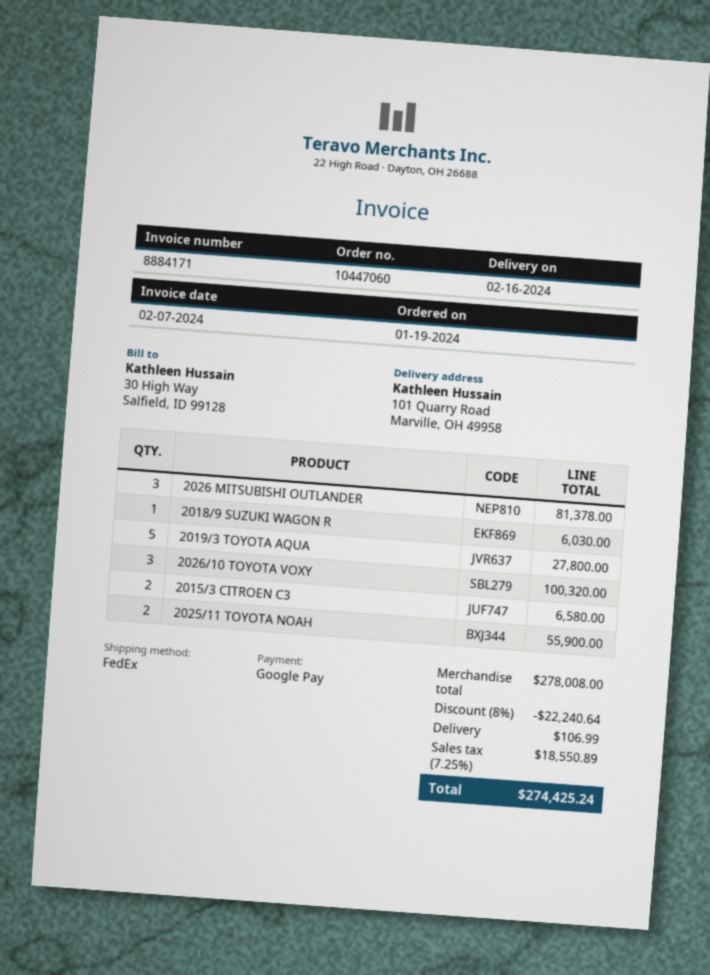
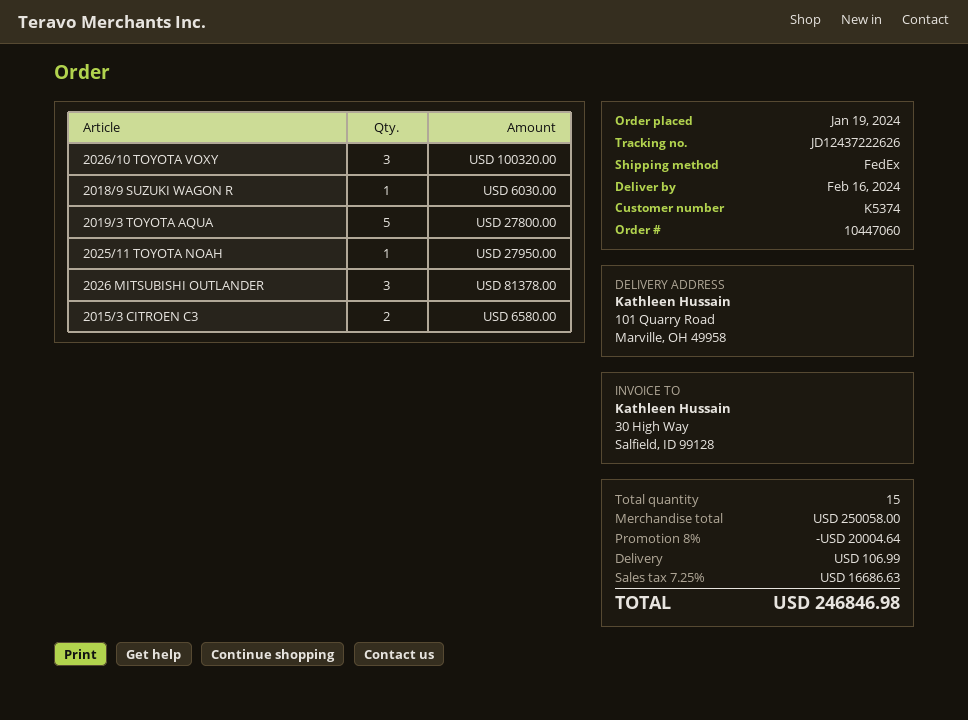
2025/11 TOYOTA NOAH: 2 for 55900.00 -> 1 for 27950.00
subtotal: 278008.00 -> 250058.00
discount: 8% = 22240.64 -> 8% = 20004.64
tax: 7.25% = 18550.89 -> 7.25% = 16686.63
total: 274425.24 -> 246846.98

